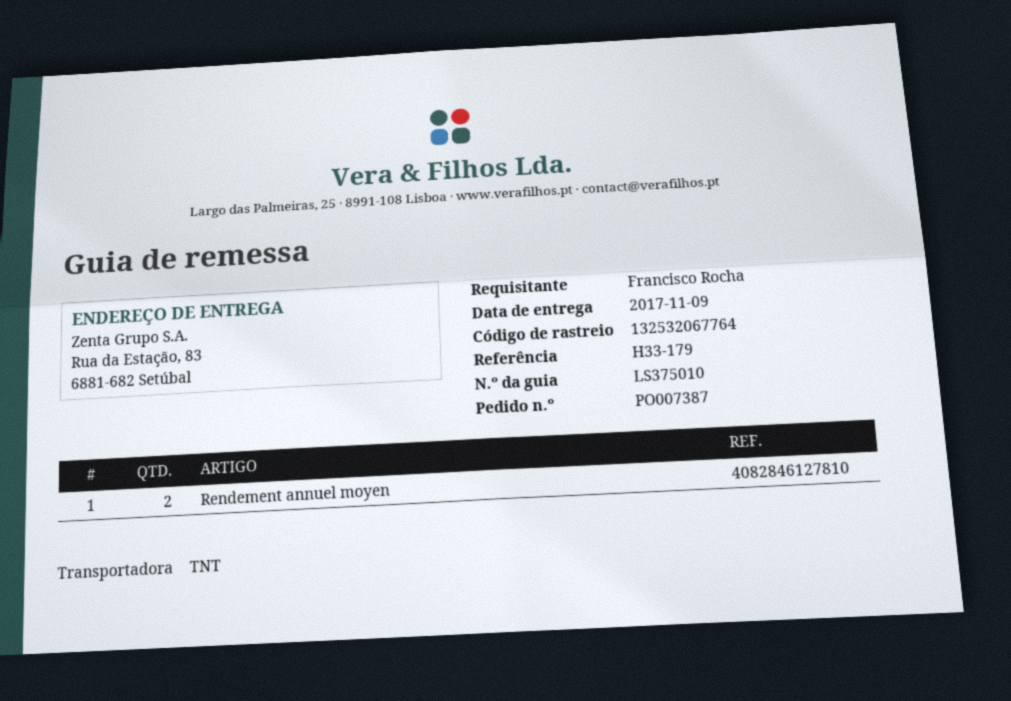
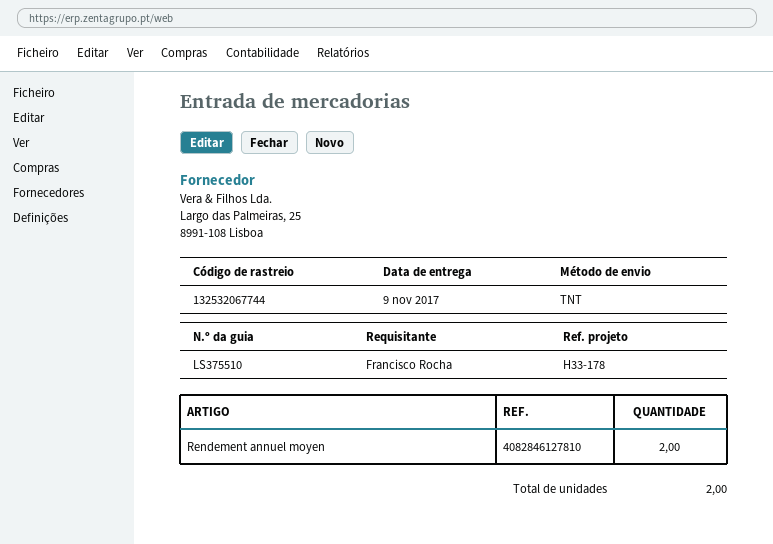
delivery note number: LS375010 -> LS375510
reference: H33-179 -> H33-178
tracking number: 132532067764 -> 132532067744

